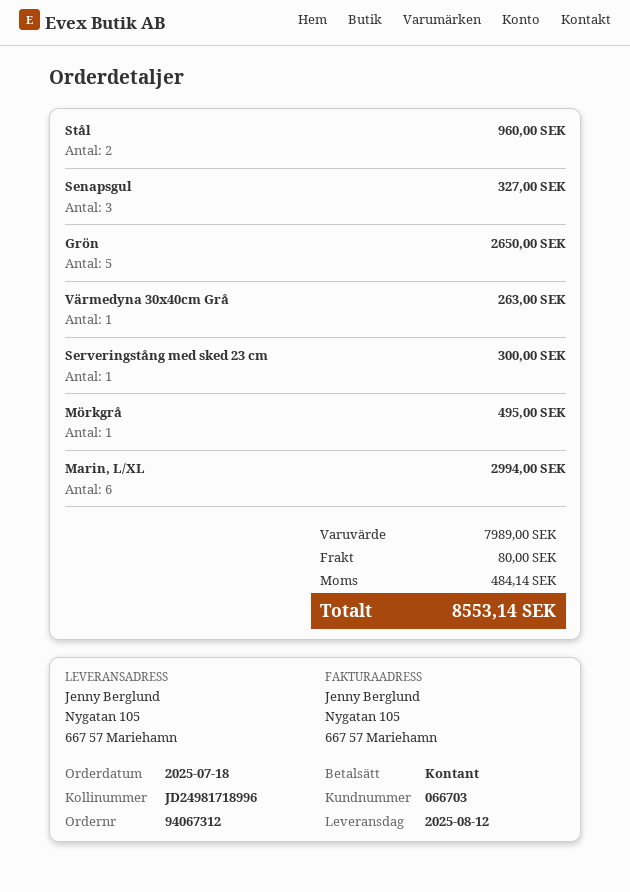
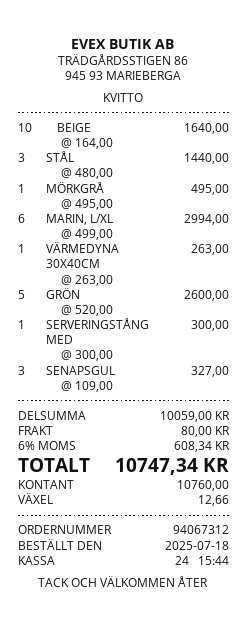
Stål: 2 for 960.00 -> 3 for 1440.00
Grön: 5 for 2650.00 -> 5 for 2600.00
BEIGE: none -> 10 for 1640.00
subtotal: 7989.00 -> 10059.00
tax: 484.14 -> 608.34
total: 8553.14 -> 10747.34

